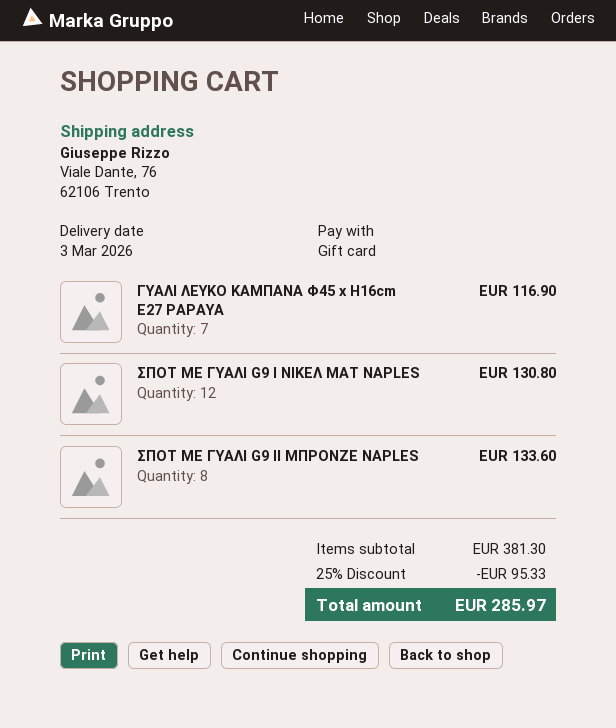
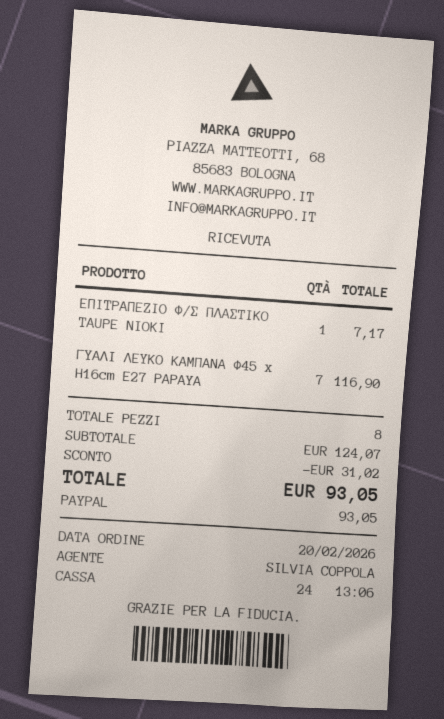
payment method: gift card -> PayPal
ΣΠΟΤ ΜΕ ΓΥΑΛΙ G9 I ΝΙΚΕΛ ΜΑΤ NAPLES: 12 for 130.80 -> none
ΣΠΟΤ ΜΕ ΓΥΑΛΙ G9 II ΜΠΡΟΝΖΕ NAPLES: 8 for 133.60 -> none
ΕΠΙΤΡΑΠΕΖΙΟ Φ/Σ ΠΛΑΣΤΙΚΟ TAUPE NIOKI: none -> 1 for 7.17
subtotal: 381.30 -> 124.07
discount: 95.33 -> 31.02
total: 285.97 -> 93.05

